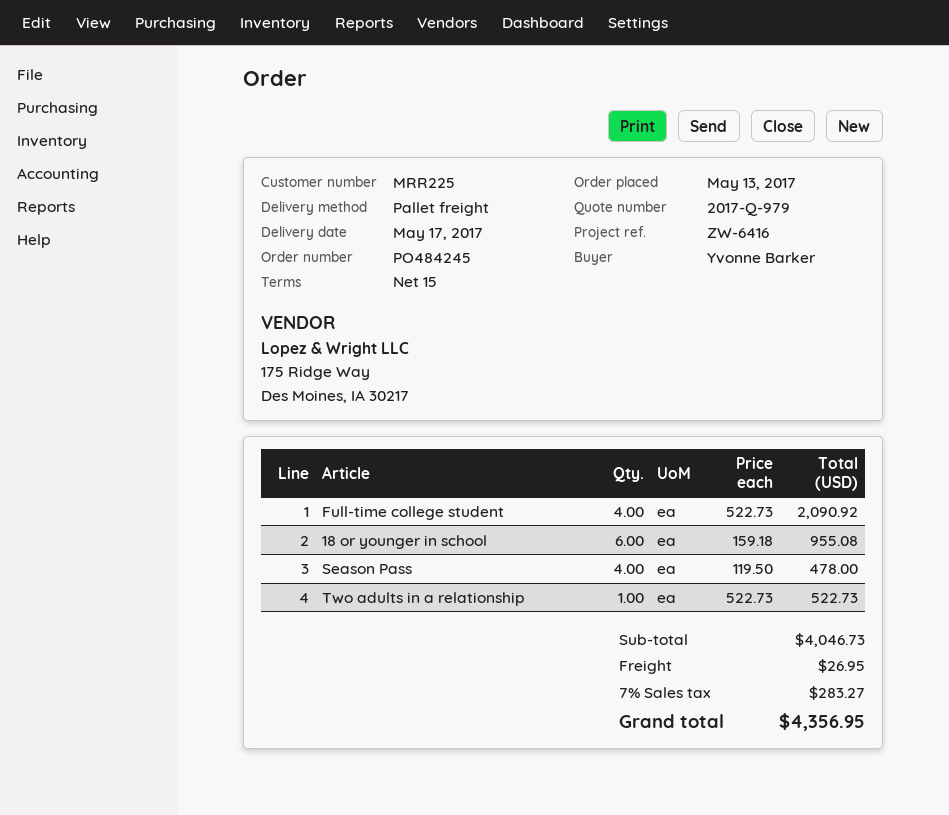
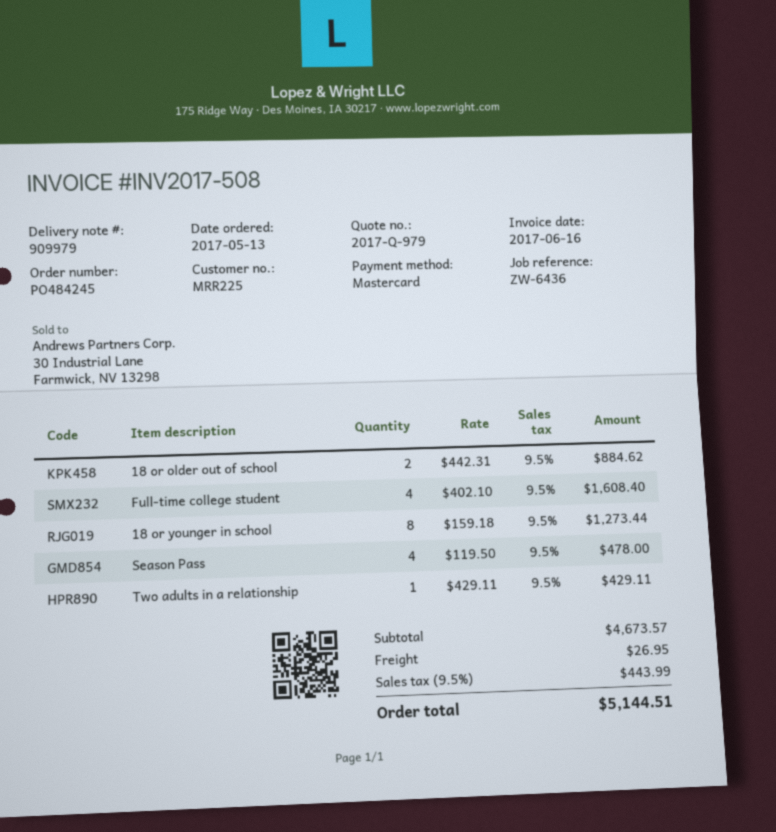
reference: ZW-6416 -> ZW-6436
Full-time college student: 4 x 522.73 = 2090.92 -> 4 x 402.10 = 1608.40
18 or younger in school: 6 x 159.18 = 955.08 -> 8 x 159.18 = 1273.44
Two adults in a relationship: 1 x 522.73 = 522.73 -> 1 x 429.11 = 429.11
18 or older out of school: none -> 2 x 442.31 = 884.62
subtotal: 4046.73 -> 4673.57
tax: 7% = 283.27 -> 9.5% = 443.99
total: 4356.95 -> 5144.51

